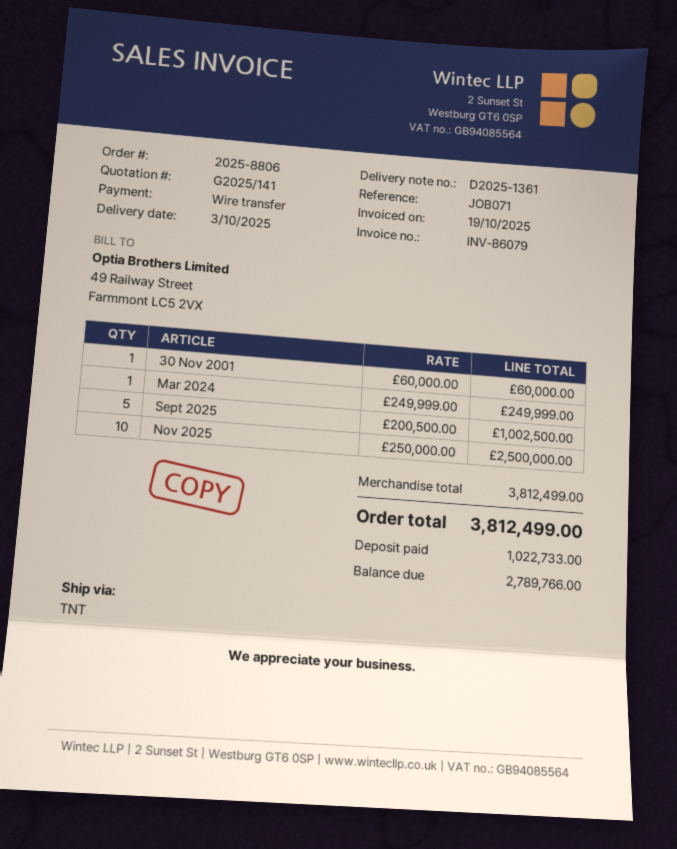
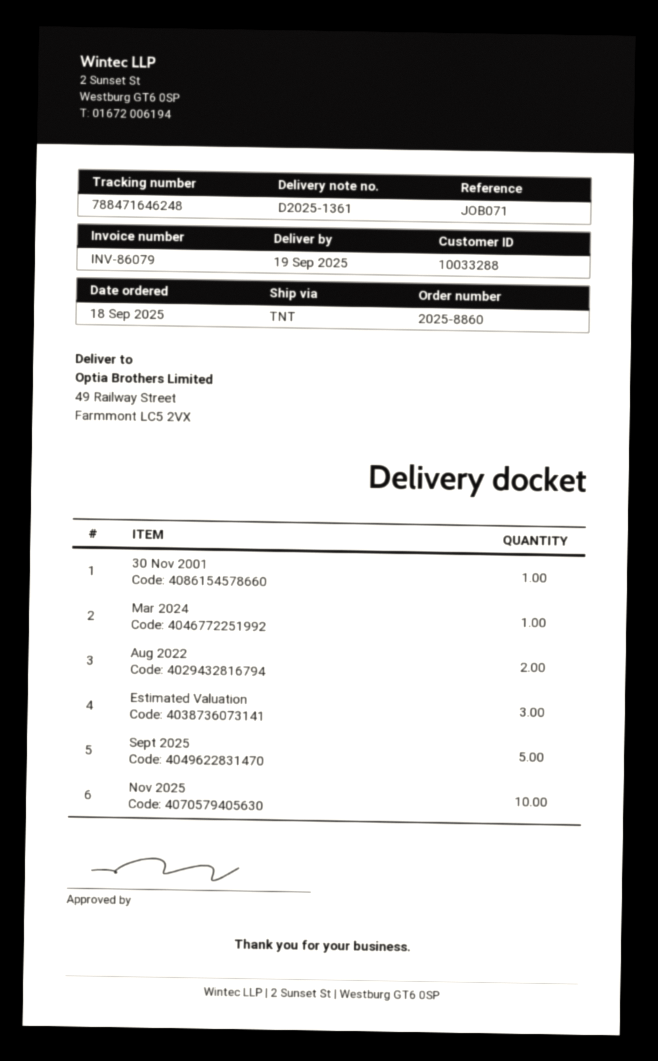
order number: 2025-8806 -> 2025-8860
delivery date: 2025-10-03 -> 2025-09-19
Aug 2022: none -> 2
Estimated Valuation: none -> 3

